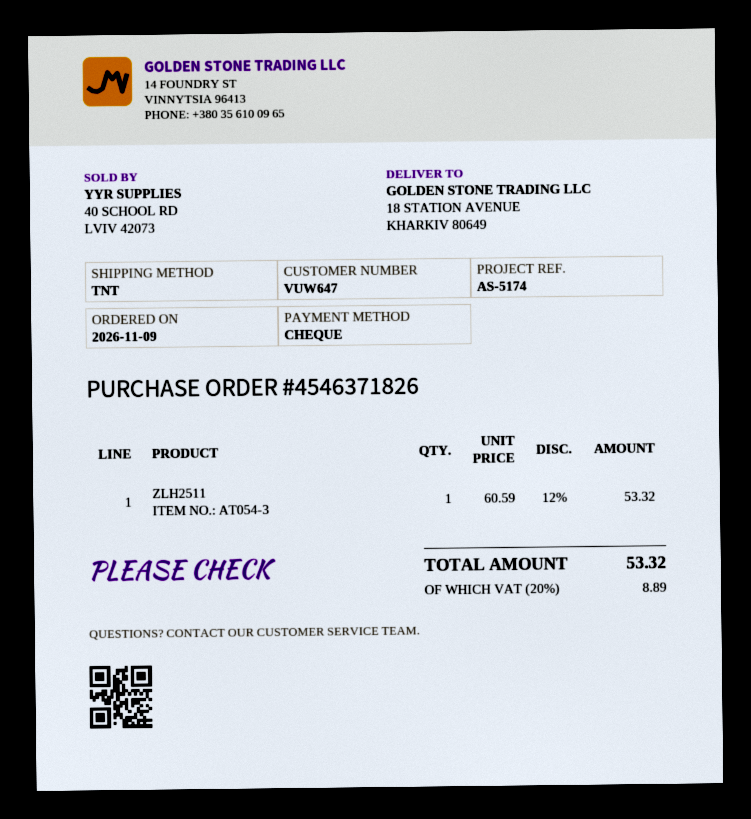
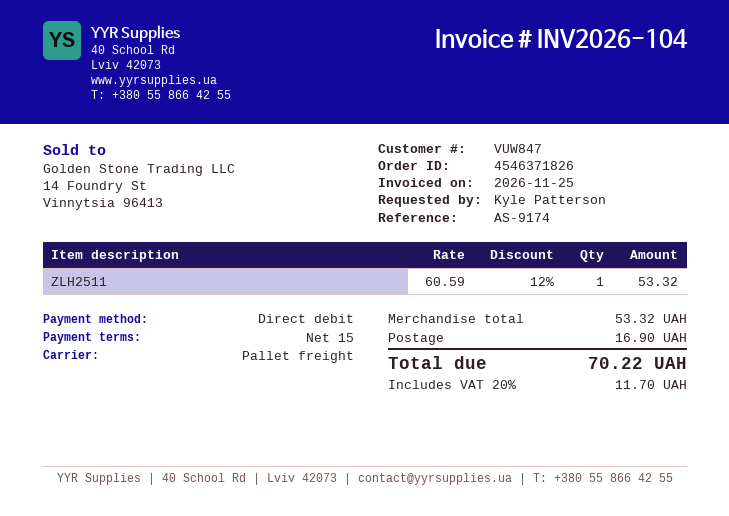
customer number: VUW647 -> VUW847
reference: AS-5174 -> AS-9174
payment method: cheque -> direct debit
shipping method: TNT -> pallet freight
shipping: none -> 16.90
tax: 20% = 8.89 -> 20% = 11.70
total: 53.32 -> 70.22

